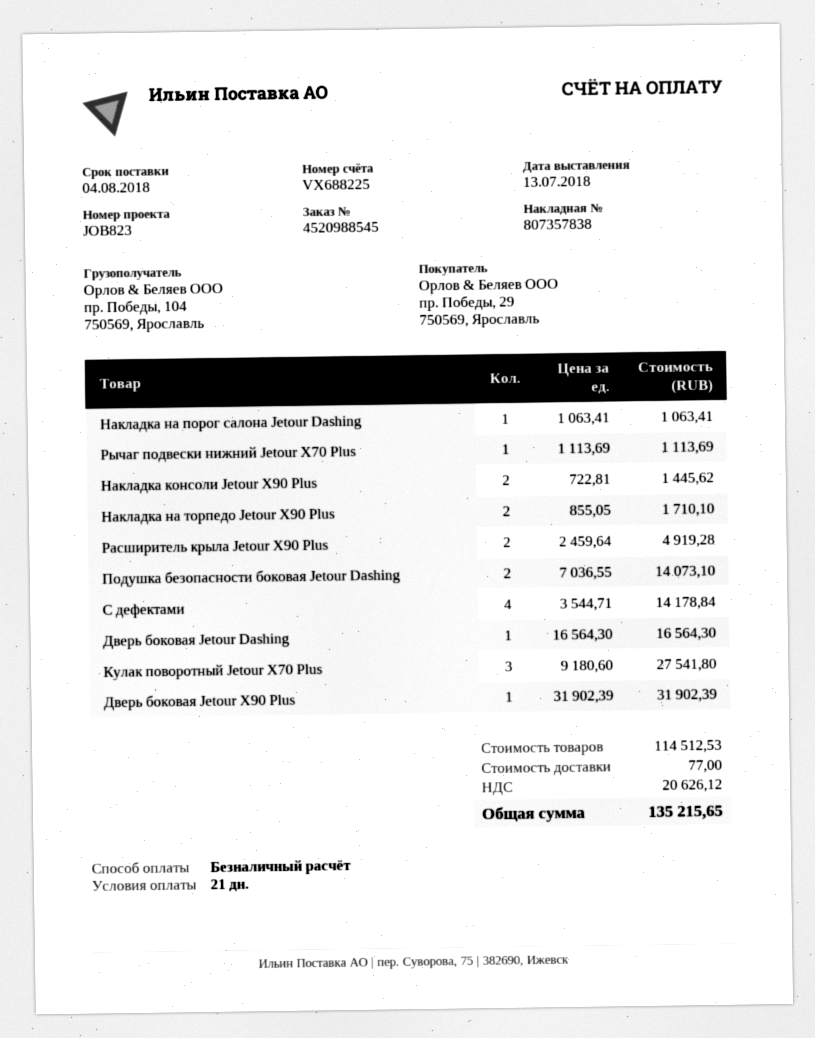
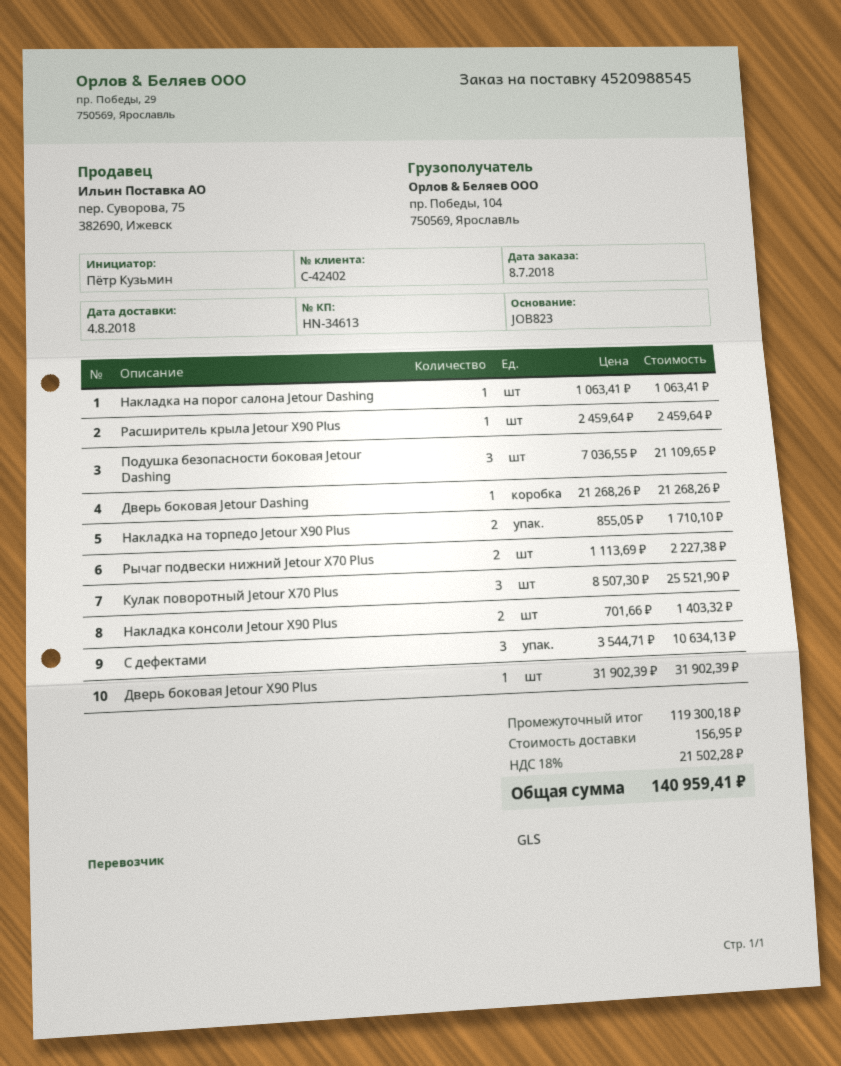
Рычаг подвески нижний Jetour X70 Plus: 1 x 1113.69 = 1113.69 -> 2 x 1113.69 = 2227.38
Накладка консоли Jetour X90 Plus: 2 x 722.81 = 1445.62 -> 2 x 701.66 = 1403.32
Расширитель крыла Jetour X90 Plus: 2 x 2459.64 = 4919.28 -> 1 x 2459.64 = 2459.64
Подушка безопасности боковая Jetour Dashing: 2 x 7036.55 = 14073.10 -> 3 x 7036.55 = 21109.65
С дефектами: 4 x 3544.71 = 14178.84 -> 3 x 3544.71 = 10634.13
Дверь боковая Jetour Dashing: 1 x 16564.30 = 16564.30 -> 1 x 21268.26 = 21268.26
Кулак поворотный Jetour X70 Plus: 3 x 9180.60 = 27541.80 -> 3 x 8507.30 = 25521.90
subtotal: 114512.53 -> 119300.18
shipping: 77.00 -> 156.95
tax: 20626.12 -> 21502.28
total: 135215.65 -> 140959.41

